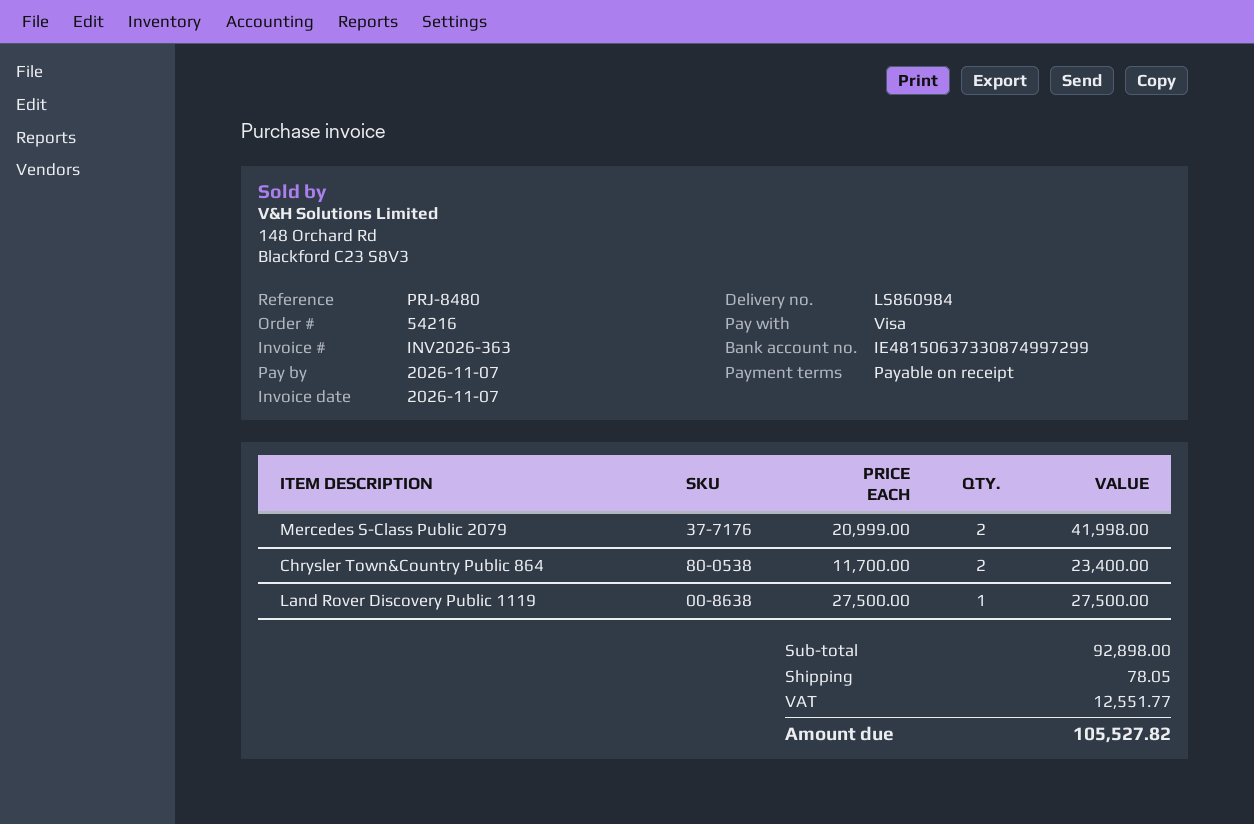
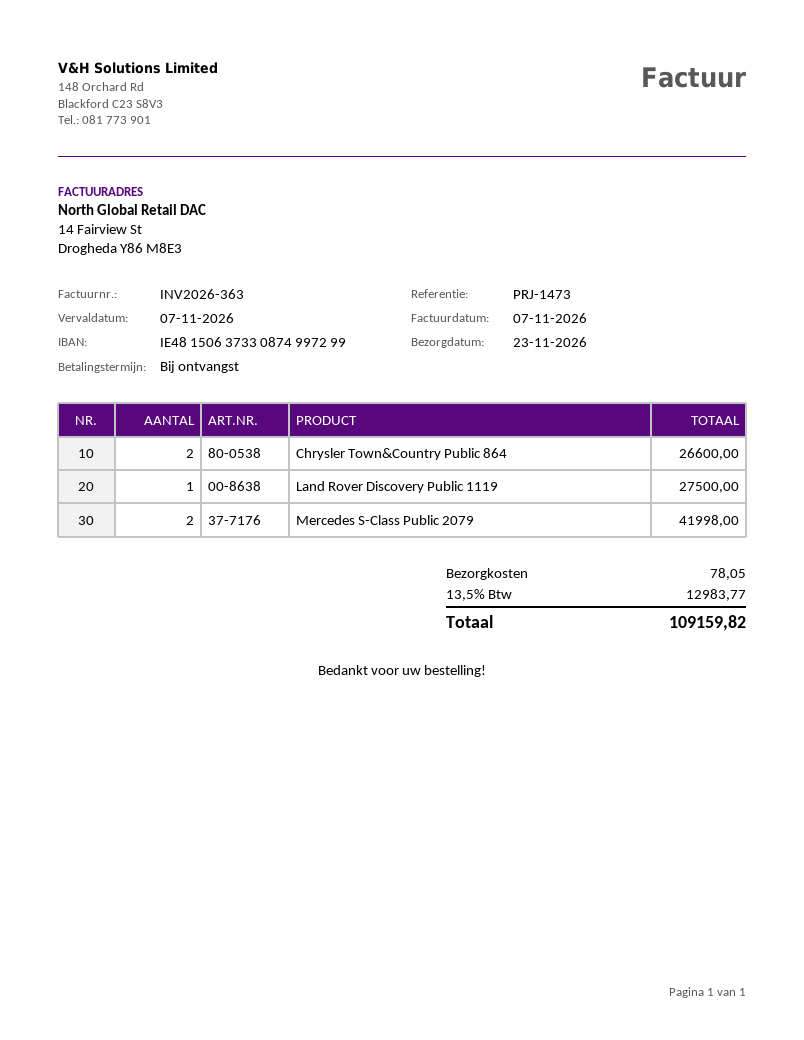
reference: PRJ-8480 -> PRJ-1473
Chrysler Town&Country Public 864: 2 for 23400.00 -> 2 for 26600.00
tax: 12551.77 -> 12983.77
total: 105527.82 -> 109159.82

